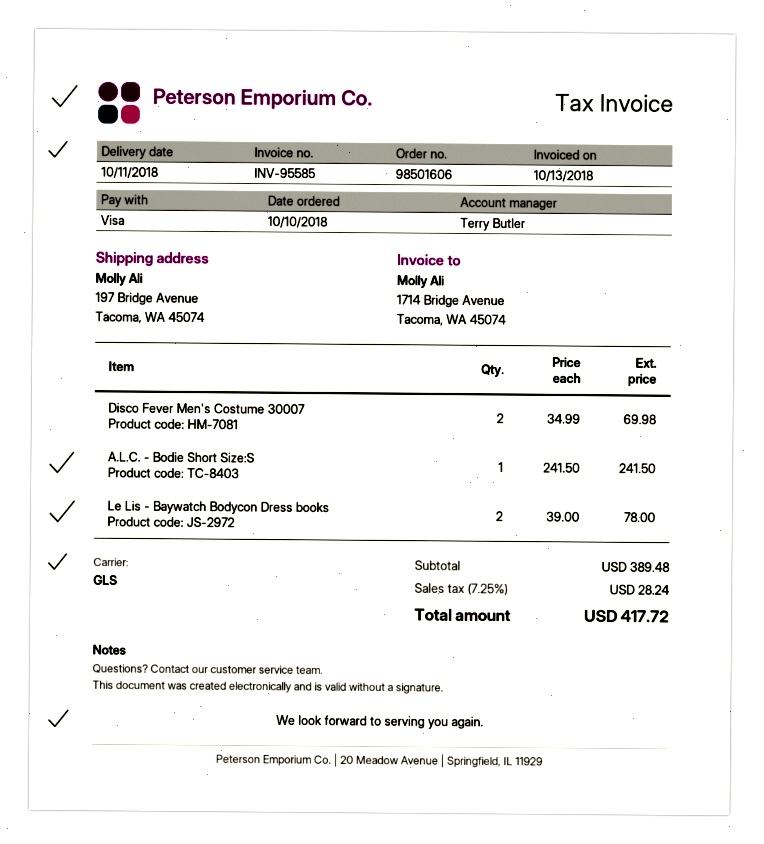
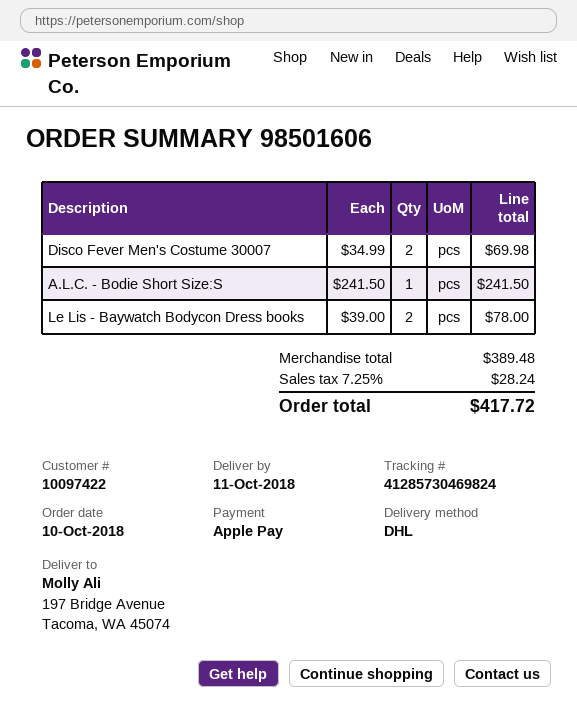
payment method: Visa -> Apple Pay
shipping method: GLS -> DHL

